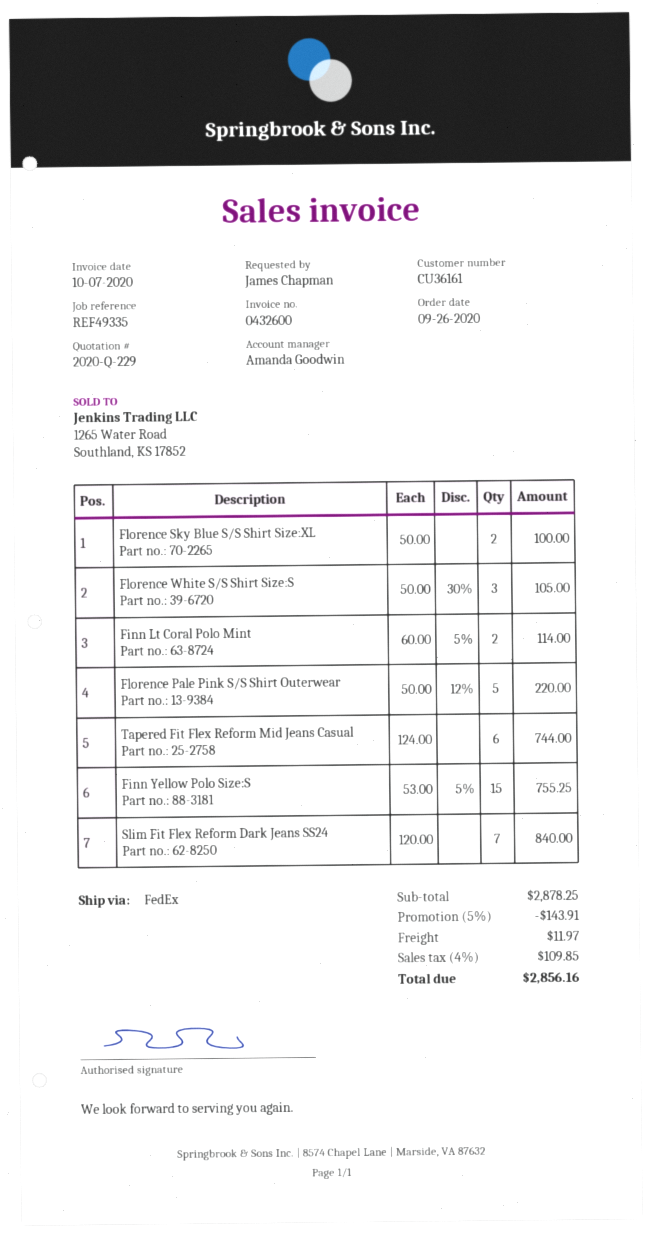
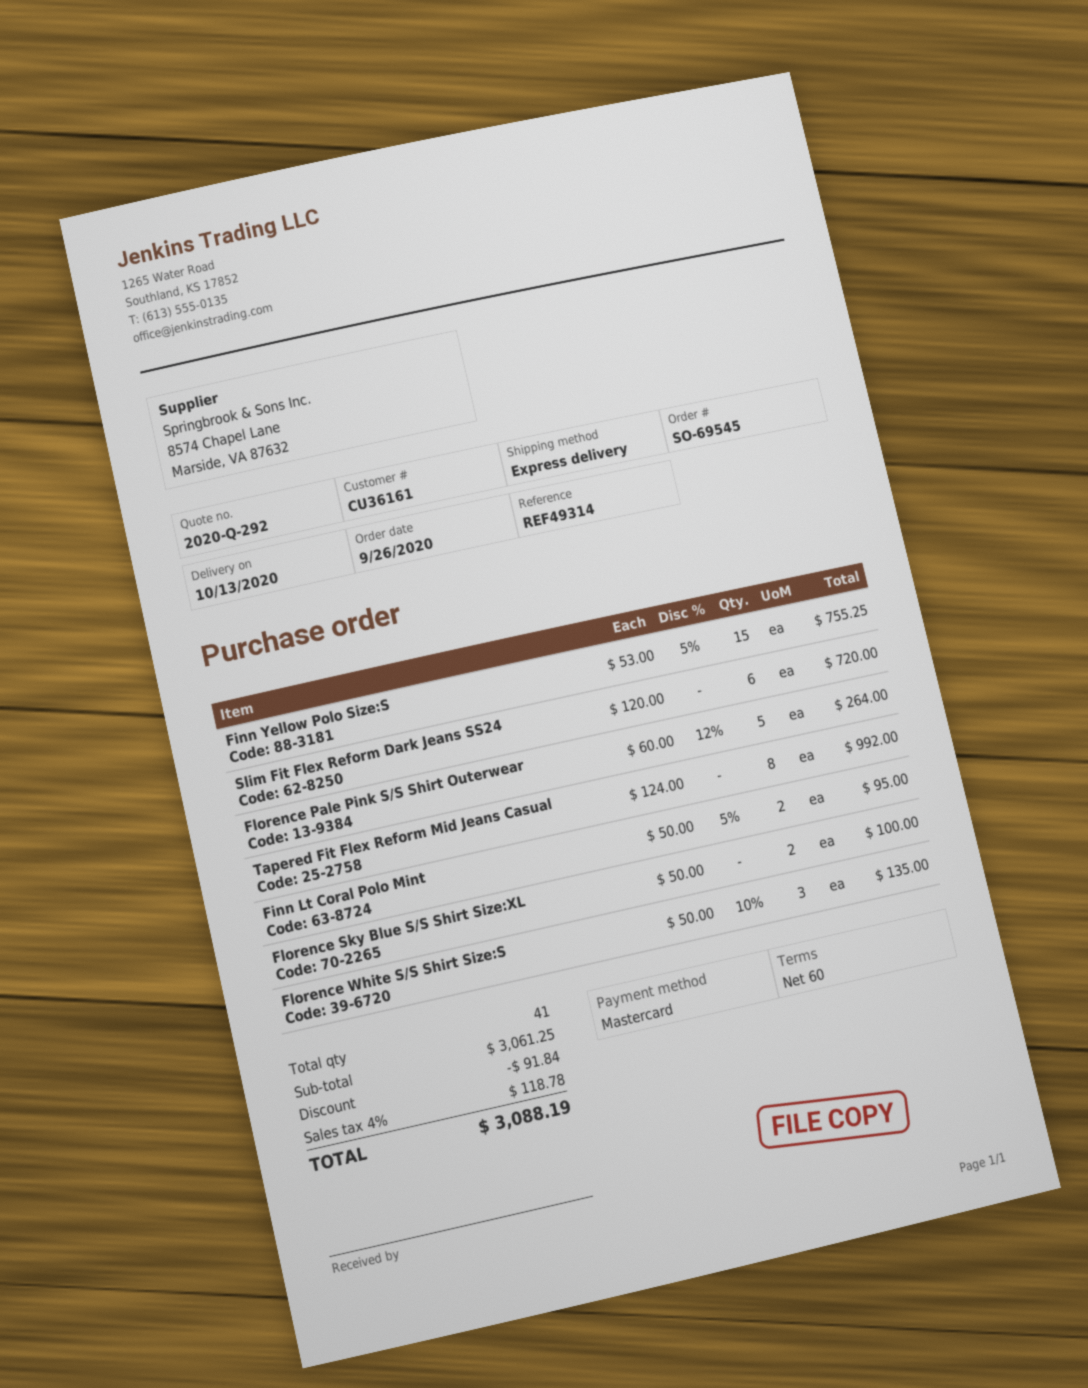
quote number: 2020-Q-229 -> 2020-Q-292
reference: REF49335 -> REF49314
shipping method: FedEx -> express
Florence White S/S Shirt Size:S: 3 x 50.00 - 30% = 105.00 -> 3 x 50.00 - 10% = 135.00
Finn Lt Coral Polo Mint: 2 x 60.00 - 5% = 114.00 -> 2 x 50.00 - 5% = 95.00
Florence Pale Pink S/S Shirt Outerwear: 5 x 50.00 - 12% = 220.00 -> 5 x 60.00 - 12% = 264.00
Tapered Fit Flex Reform Mid Jeans Casual: 6 x 124.00 = 744.00 -> 8 x 124.00 = 992.00
Slim Fit Flex Reform Dark Jeans SS24: 7 x 120.00 = 840.00 -> 6 x 120.00 = 720.00
subtotal: 2878.25 -> 3061.25
discount: 143.91 -> 91.84
shipping: 11.97 -> none
tax: 4% = 109.85 -> 4% = 118.78
total: 2856.16 -> 3088.19

